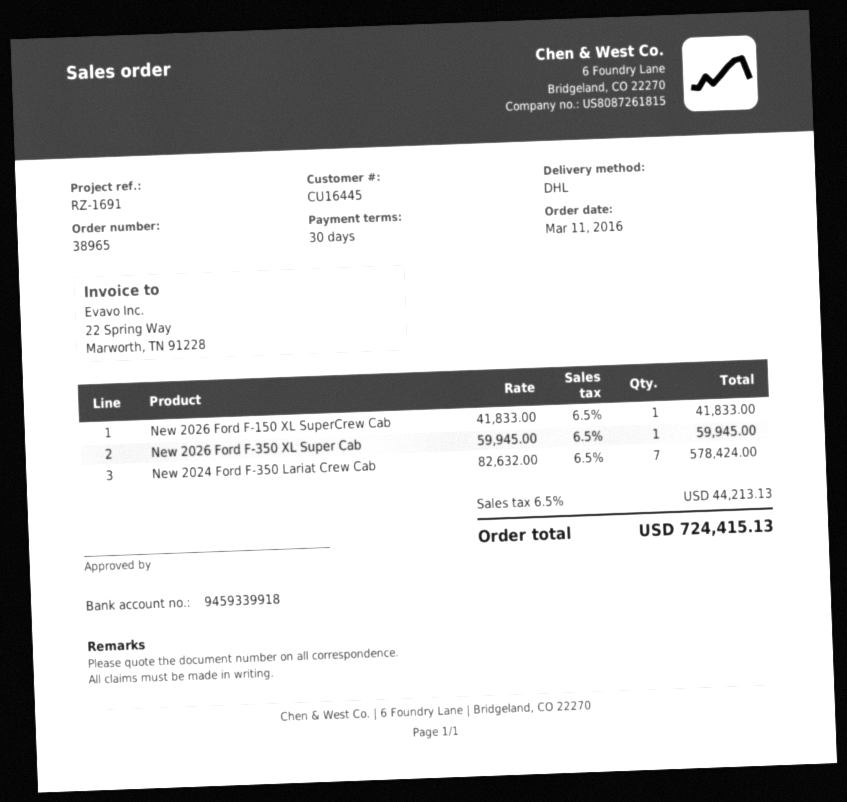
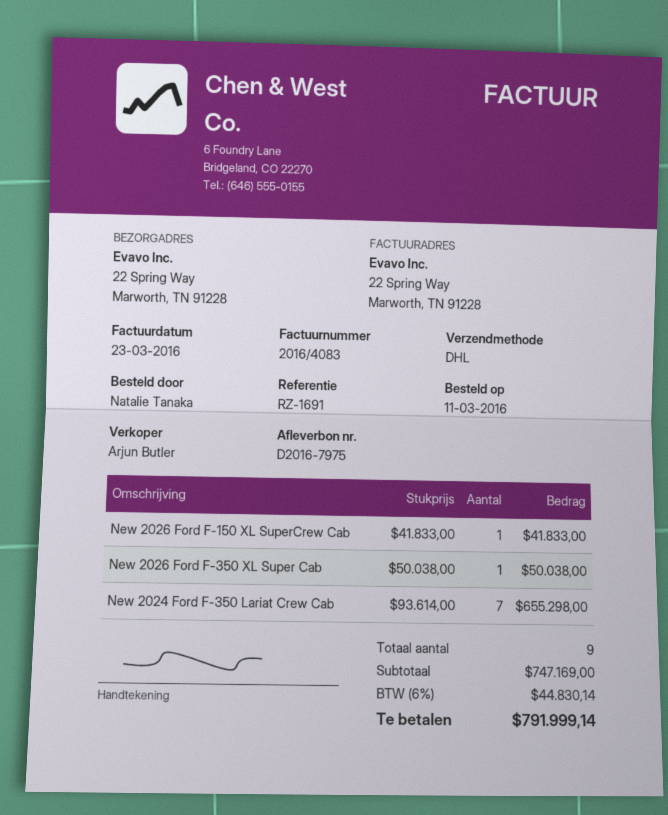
New 2026 Ford F-350 XL Super Cab: 1 x 59945.00 = 59945.00 -> 1 x 50038.00 = 50038.00
New 2024 Ford F-350 Lariat Crew Cab: 7 x 82632.00 = 578424.00 -> 7 x 93614.00 = 655298.00
tax: 6.5% = 44213.13 -> 6% = 44830.14
total: 724415.13 -> 791999.14

